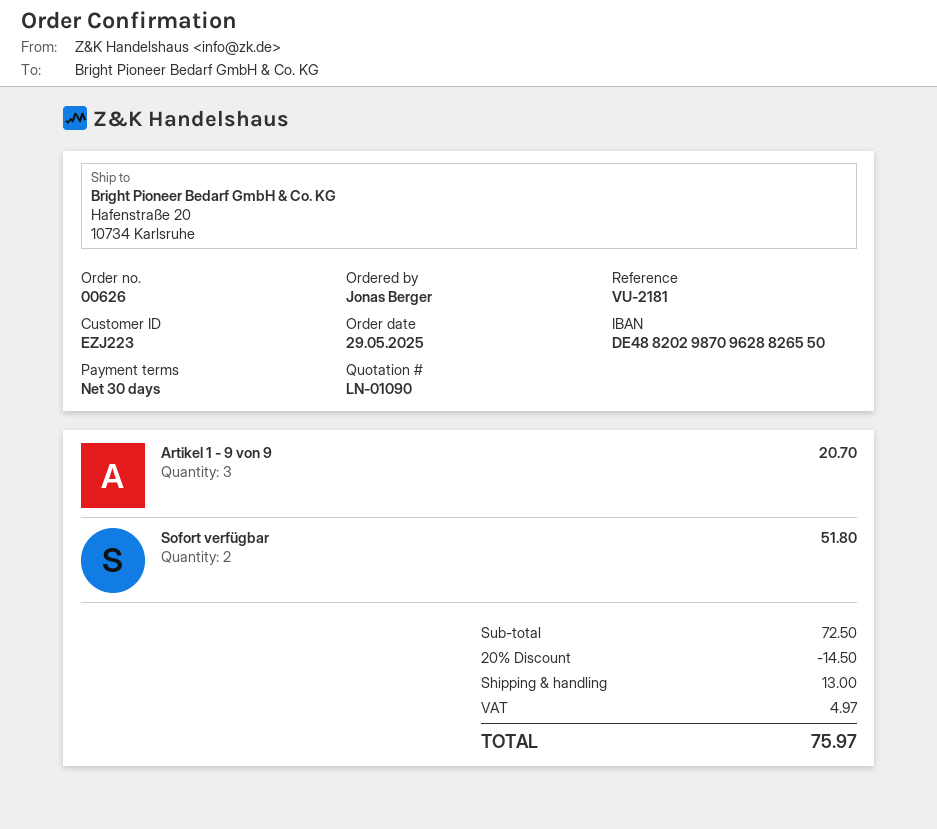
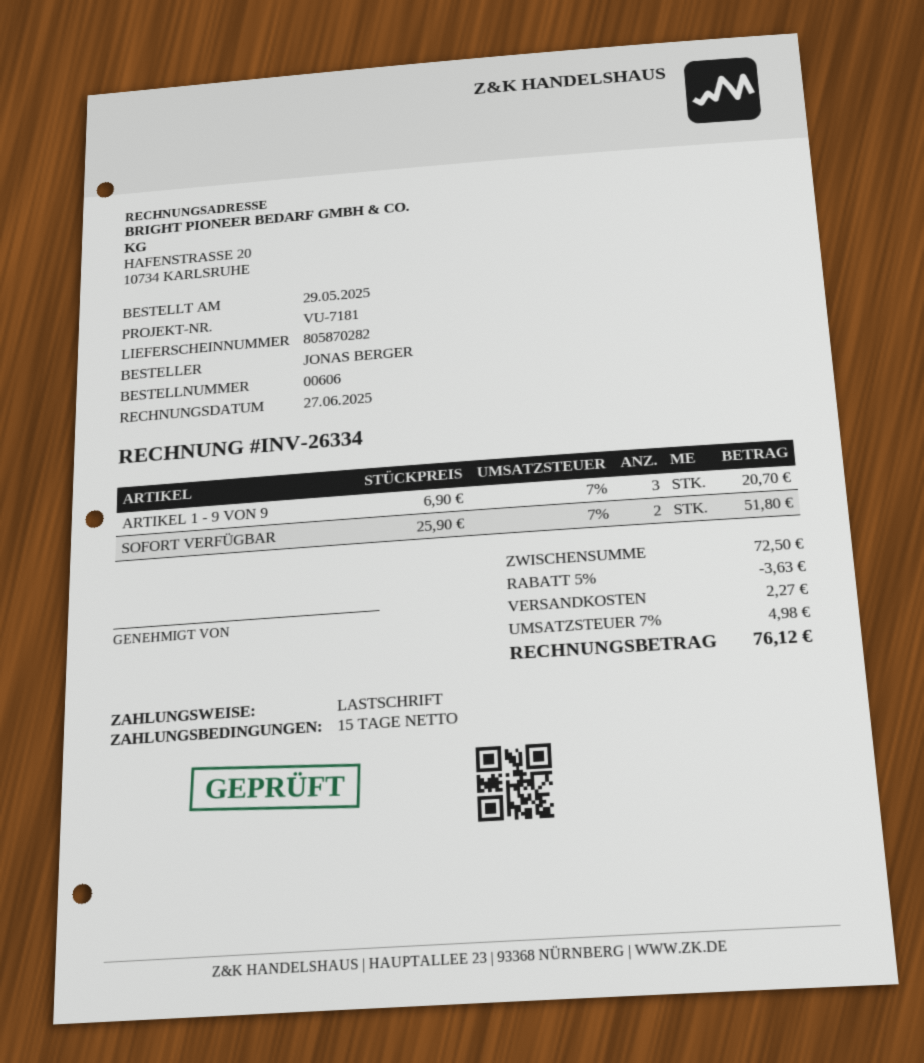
order number: 00626 -> 00606
payment terms: 30 days -> 15 days
reference: VU-2181 -> VU-7181
discount: 20% = 14.50 -> 5% = 3.63
shipping: 13.00 -> 2.27
tax: 4.97 -> 4.98
total: 75.97 -> 76.12

